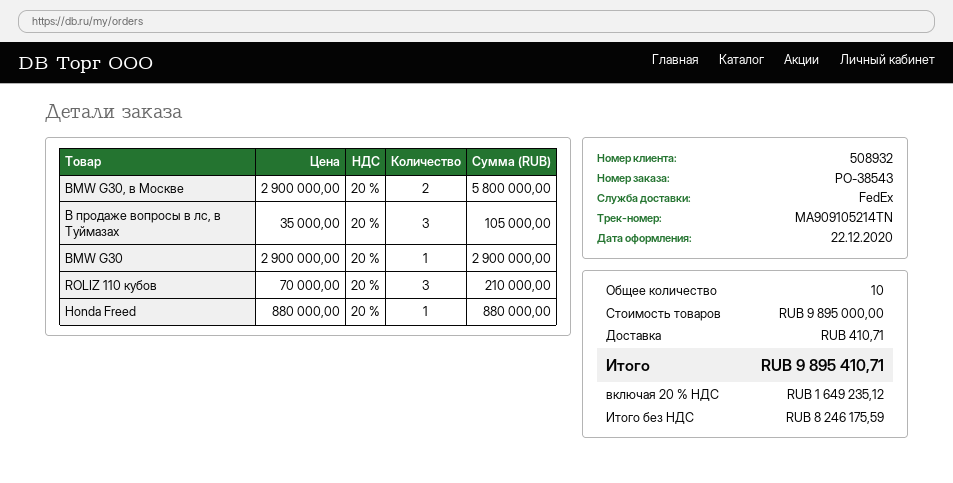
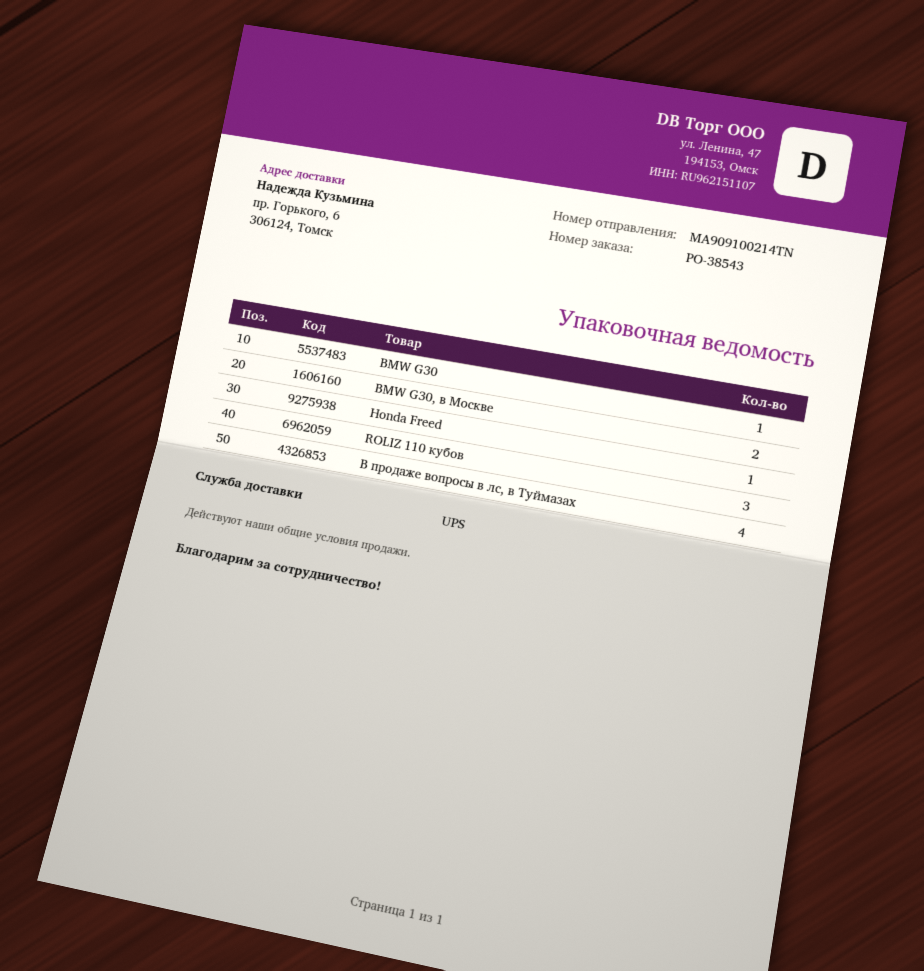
shipping method: FedEx -> UPS
tracking number: MA909105214TN -> MA909100214TN
В продаже вопросы в лс, в Туймазах: 3 -> 4

